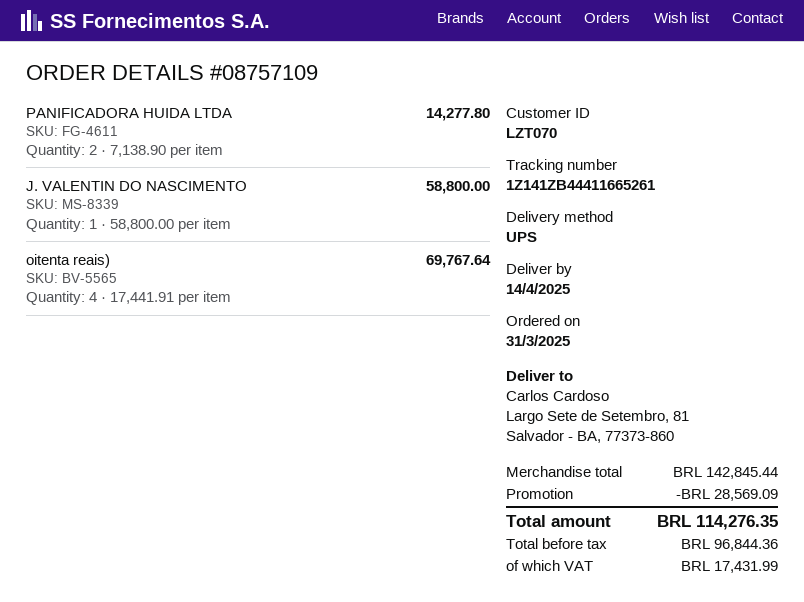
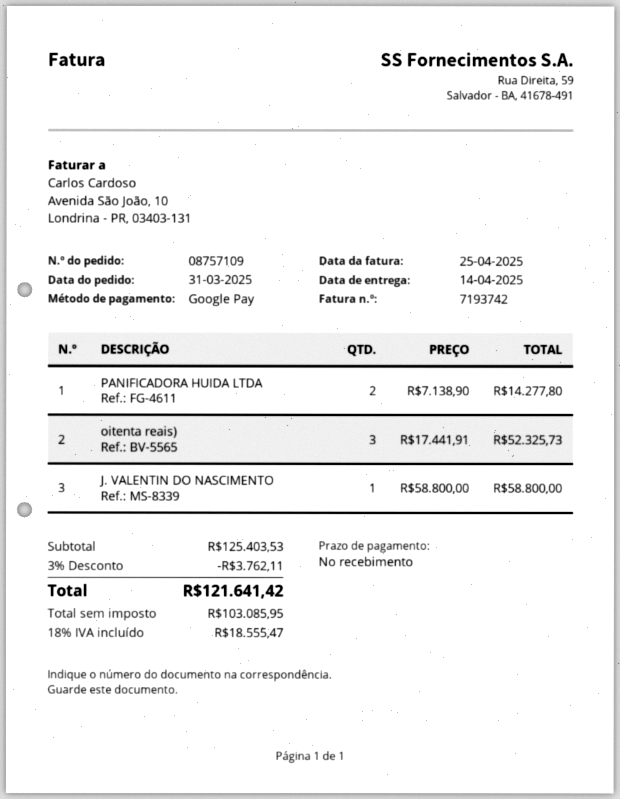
oitenta reais): 4 x 17441.91 = 69767.64 -> 3 x 17441.91 = 52325.73
subtotal: 142845.44 -> 125403.53
discount: 28569.09 -> 3762.11
net: 96844.36 -> 103085.95
tax: 17431.99 -> 18555.47
total: 114276.35 -> 121641.42

